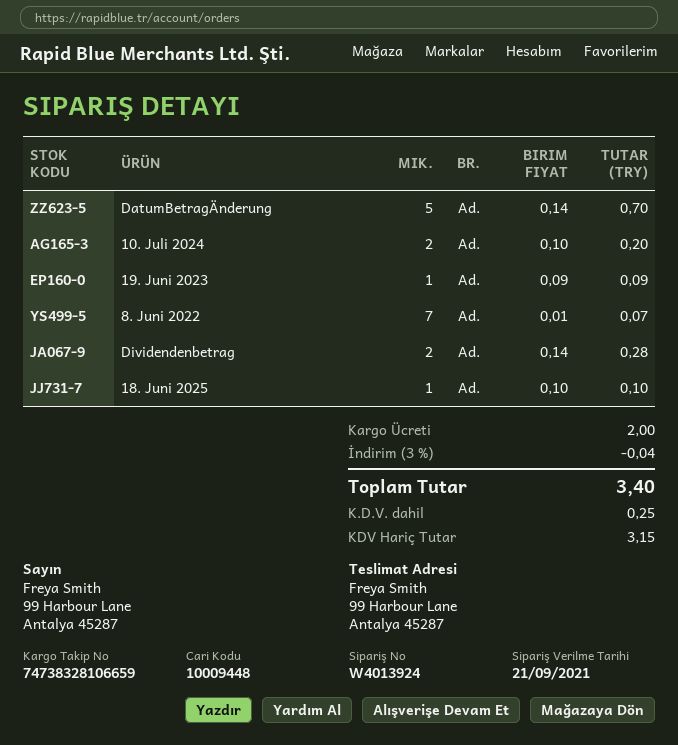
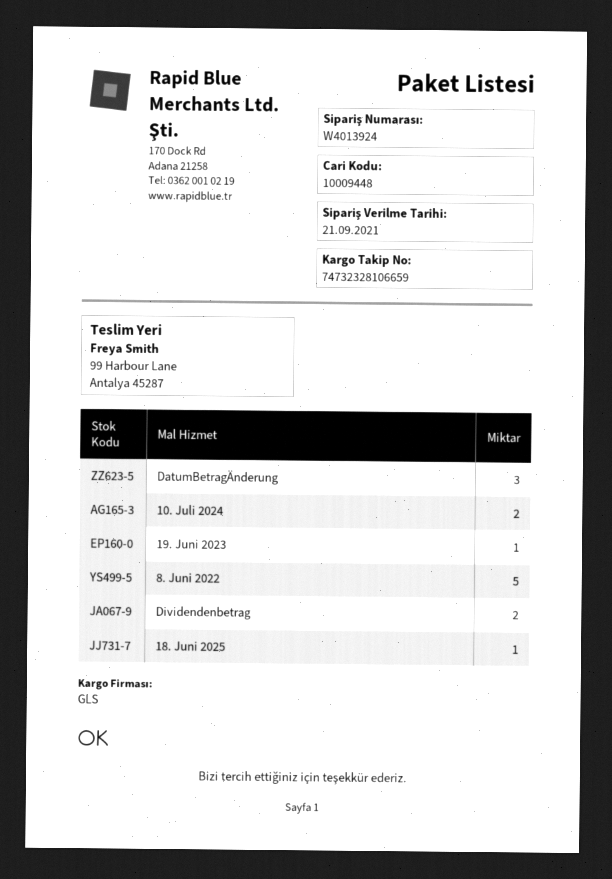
tracking number: 74738328106659 -> 74732328106659
DatumBetragÄnderung: 5 -> 3
8. Juni 2022: 7 -> 5

